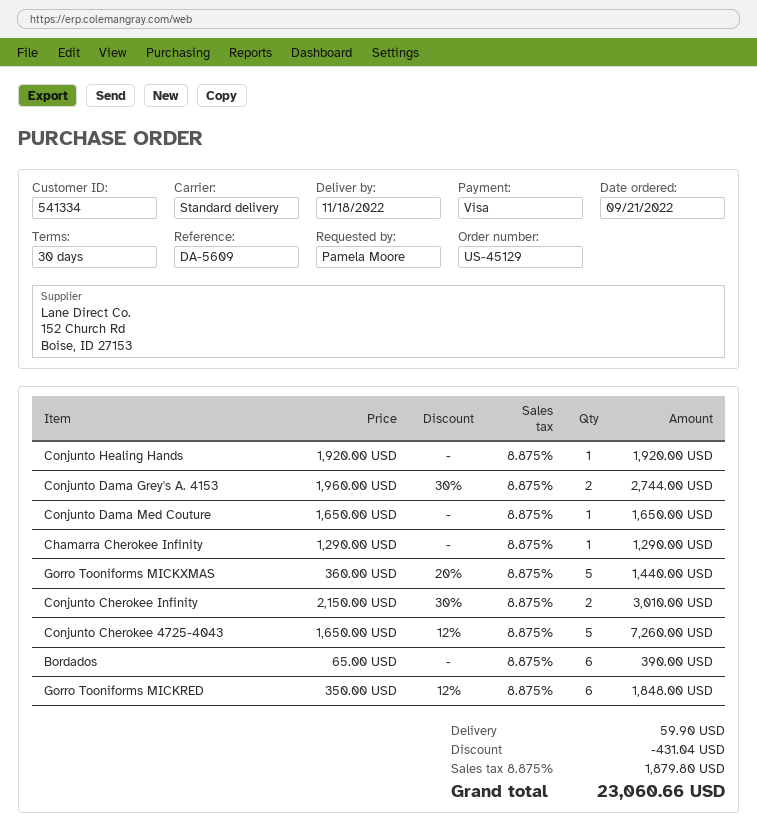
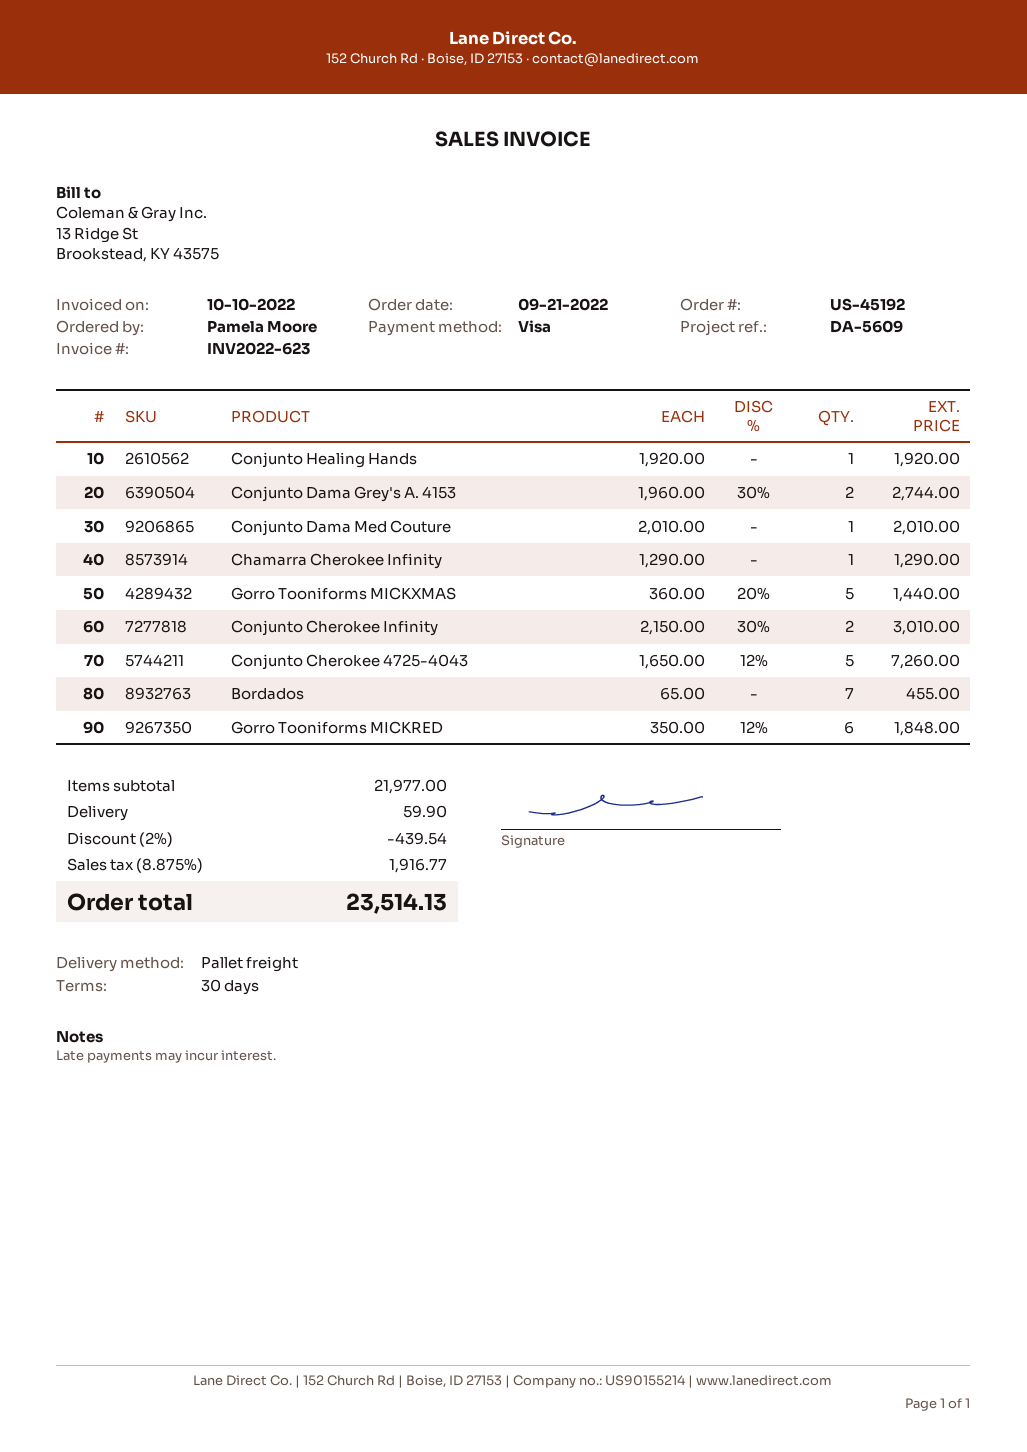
order number: US-45129 -> US-45192
shipping method: standard -> pallet freight
Conjunto Dama Med Couture: 1 x 1650.00 = 1650.00 -> 1 x 2010.00 = 2010.00
Bordados: 6 x 65.00 = 390.00 -> 7 x 65.00 = 455.00
discount: 431.04 -> 439.54
tax: 8.875% = 1879.80 -> 8.875% = 1916.77
total: 23060.66 -> 23514.13

